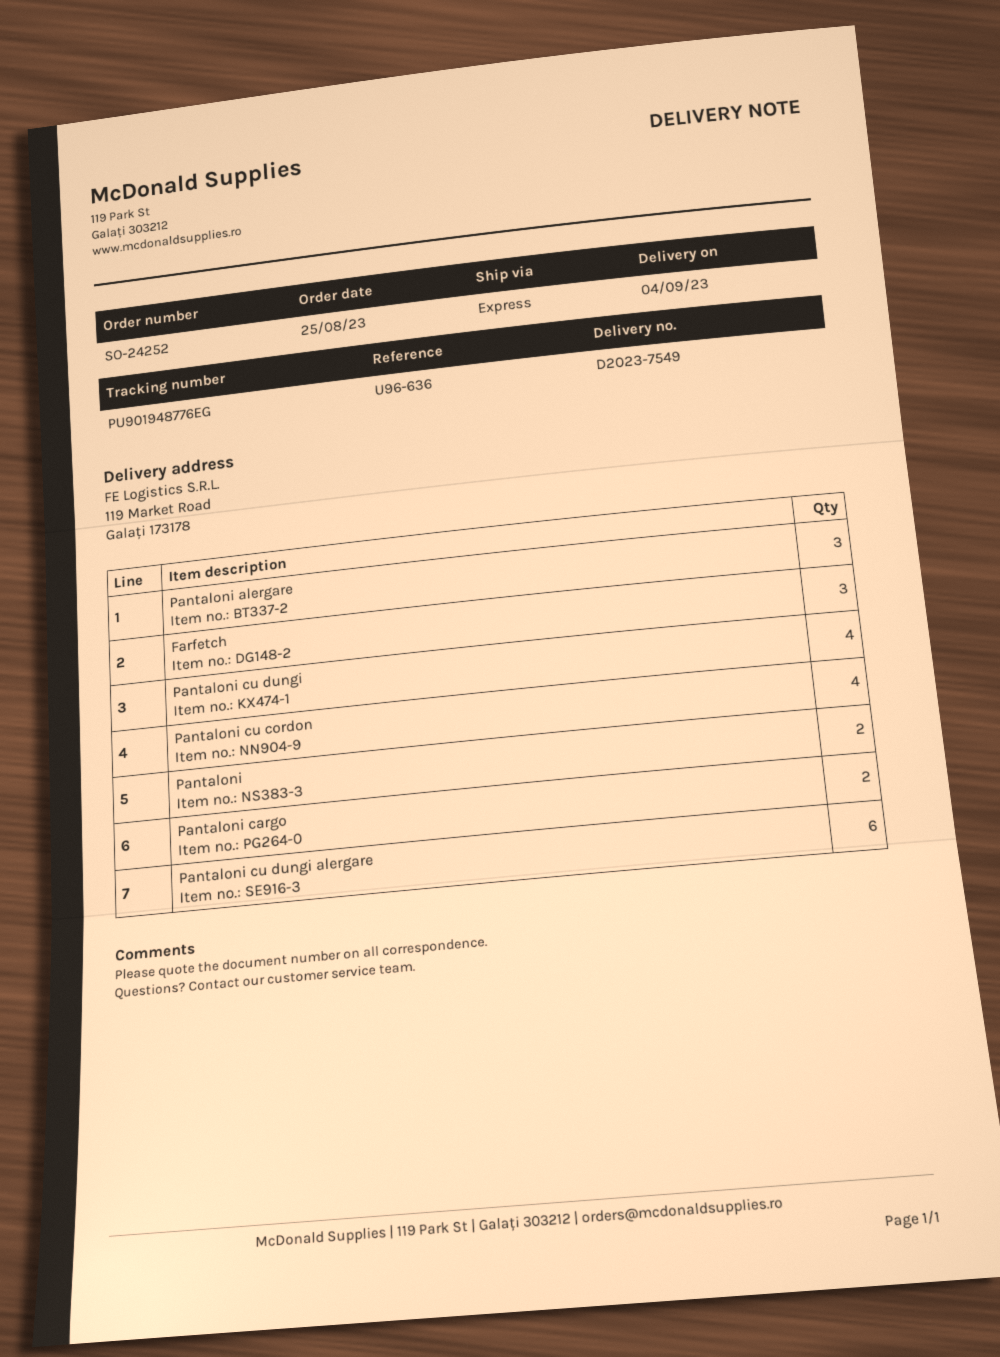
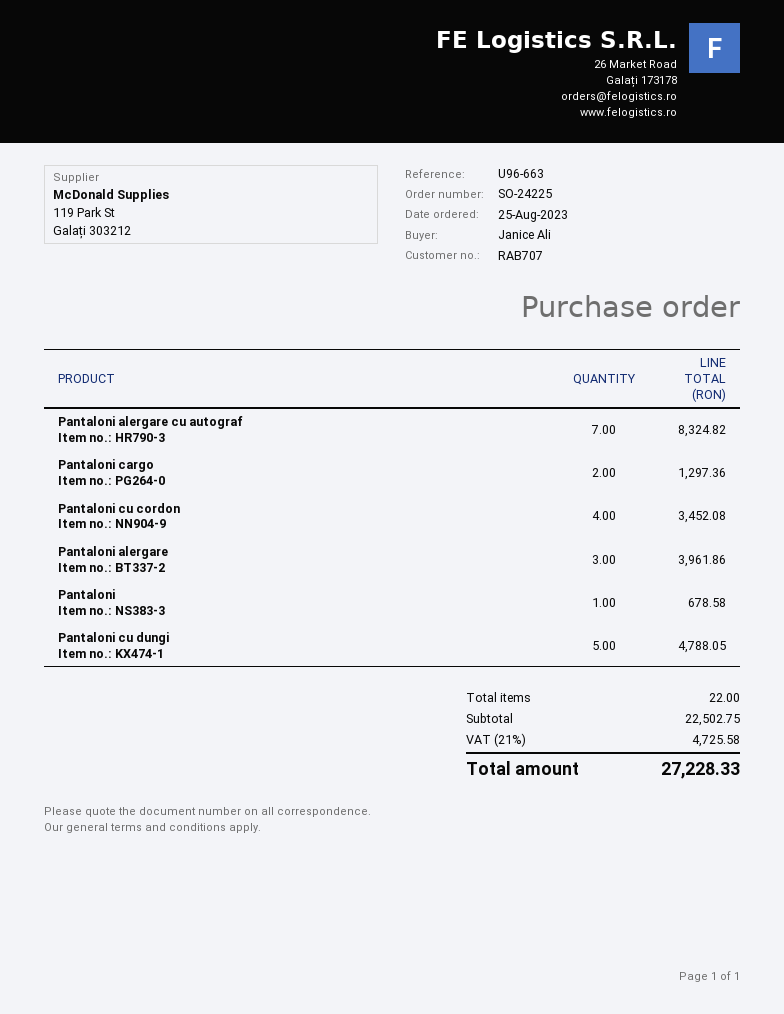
order number: SO-24252 -> SO-24225
reference: U96-636 -> U96-663
Farfetch: 3 -> none
Pantaloni cu dungi: 4 -> 5
Pantaloni: 2 -> 1
Pantaloni cu dungi alergare: 6 -> none
Pantaloni alergare cu autograf: none -> 7

